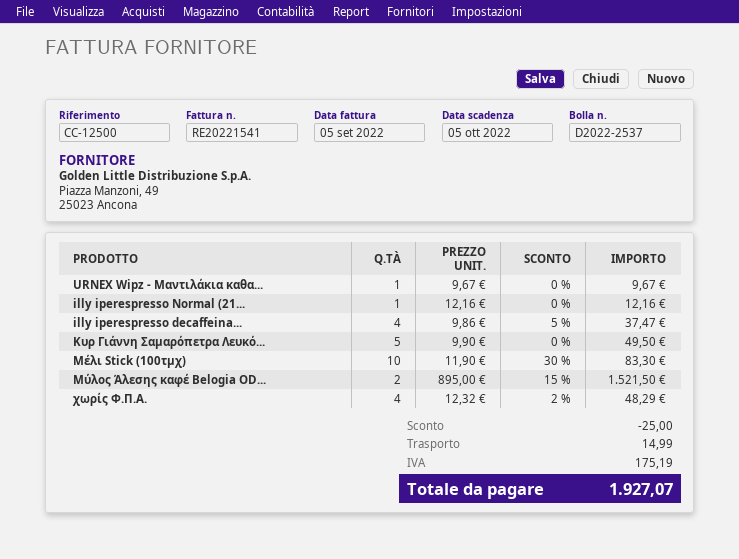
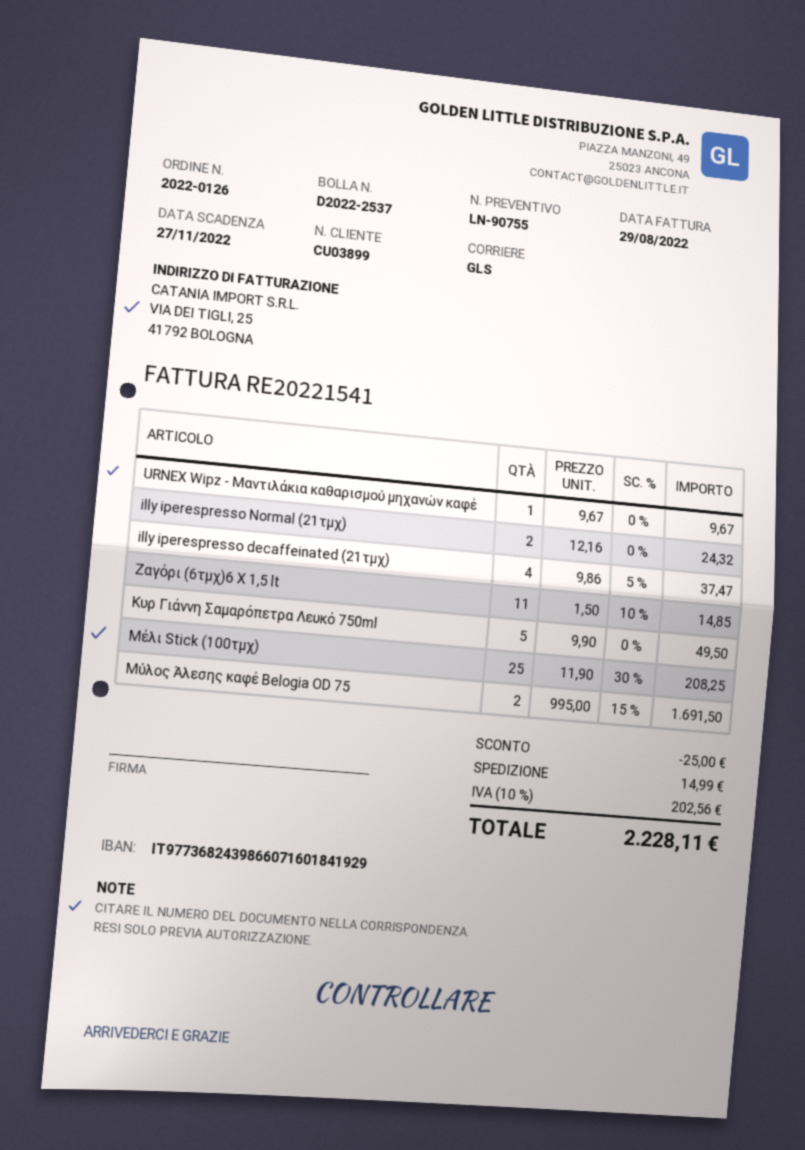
invoice date: 2022-09-05 -> 2022-08-29
due date: 2022-10-05 -> 2022-11-27
illy iperespresso Normal (21...: 1 x 12.16 = 12.16 -> 2 x 12.16 = 24.32
Μέλι Stick (100τμχ): 10 x 11.90 - 30% = 83.30 -> 25 x 11.90 - 30% = 208.25
Μύλος Άλεσης καφέ Belogia OD...: 2 x 895.00 - 15% = 1521.50 -> 2 x 995.00 - 15% = 1691.50
χωρίς Φ.Π.Α.: 4 x 12.32 - 2% = 48.29 -> none
Ζαγόρι (6τμχ)6 Χ 1,5 lt: none -> 11 x 1.50 - 10% = 14.85
tax: 175.19 -> 202.56
total: 1927.07 -> 2228.11

